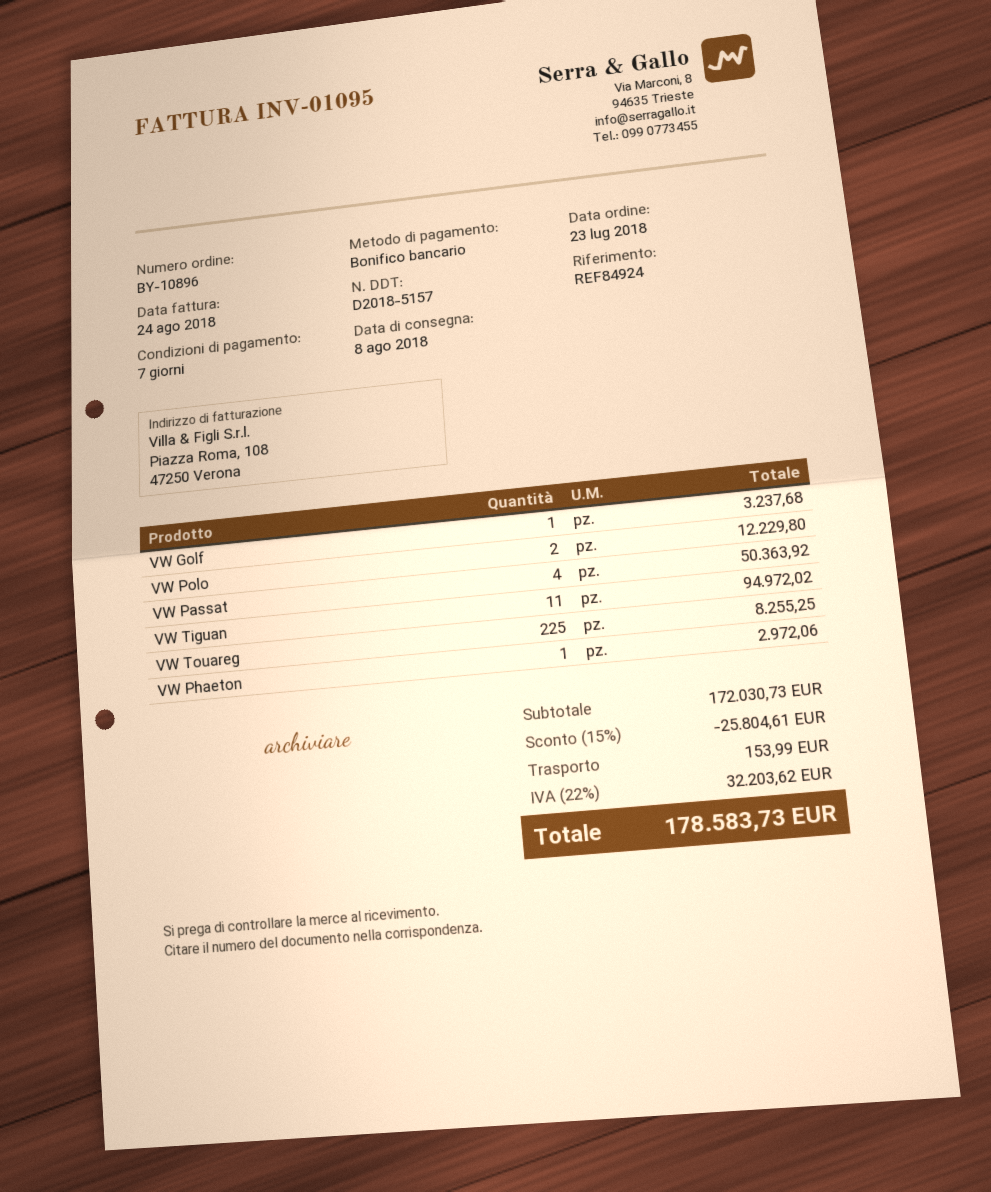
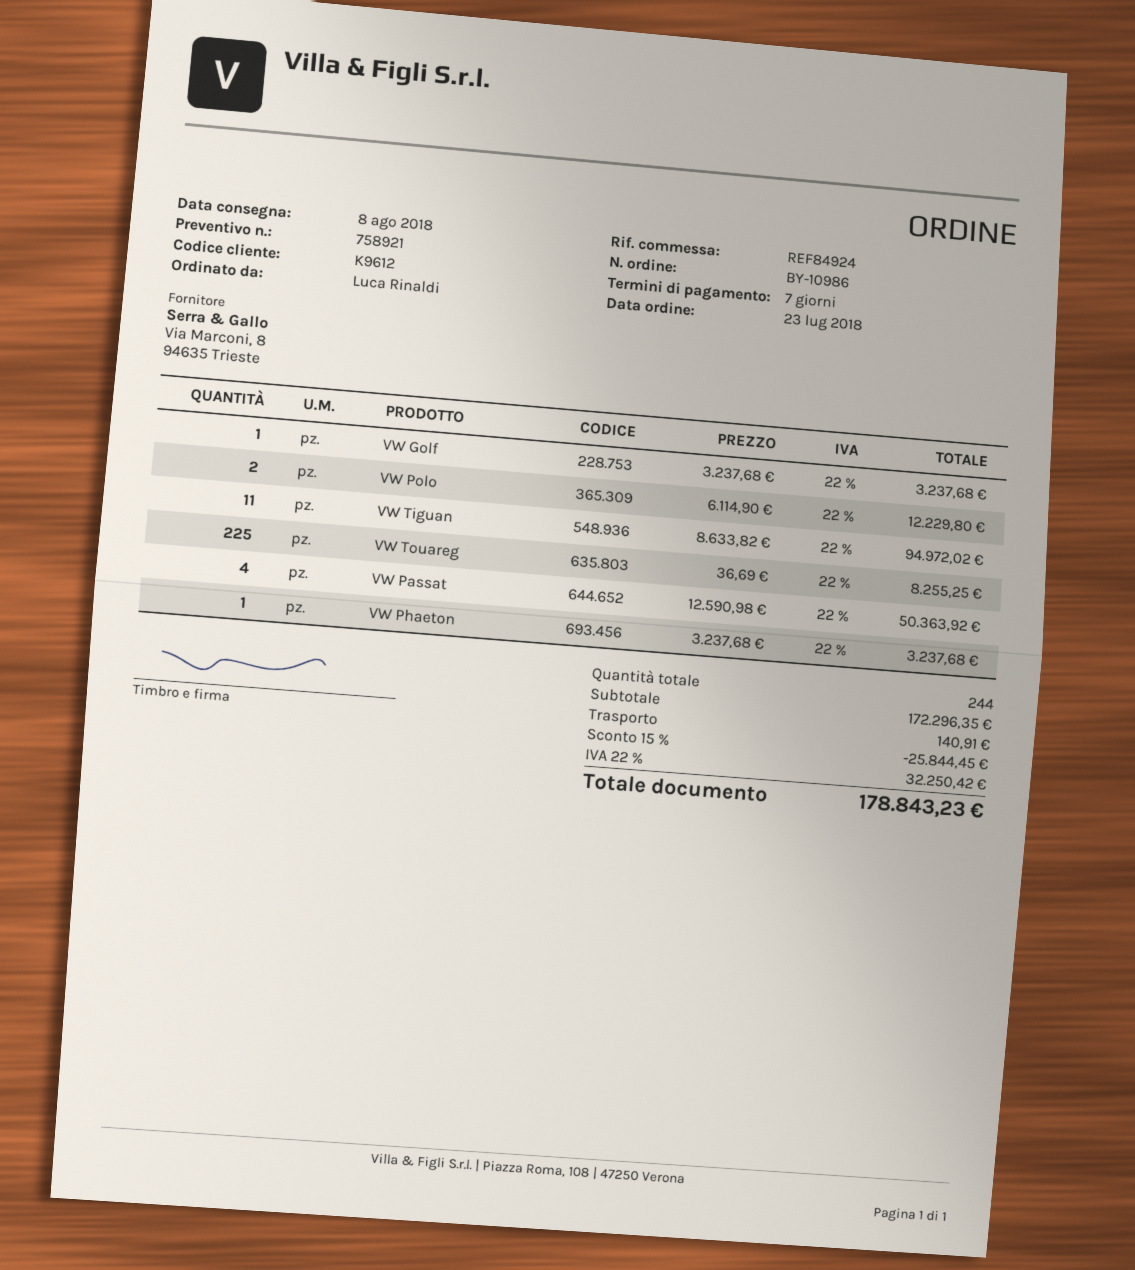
order number: BY-10896 -> BY-10986
VW Phaeton: 1 for 2972.06 -> 1 for 3237.68
subtotal: 172030.73 -> 172296.35
discount: 15% = 25804.61 -> 15% = 25844.45
shipping: 153.99 -> 140.91
tax: 22% = 32203.62 -> 22% = 32250.42
total: 178583.73 -> 178843.23

